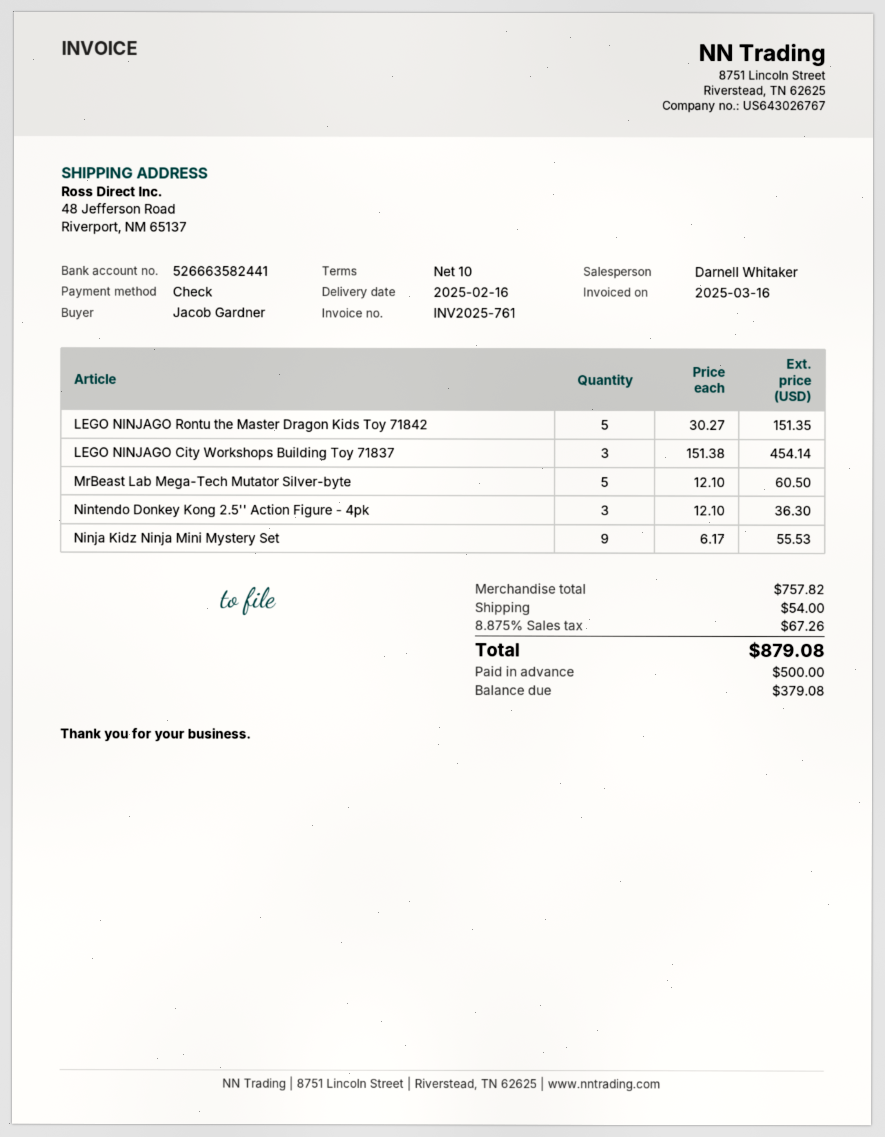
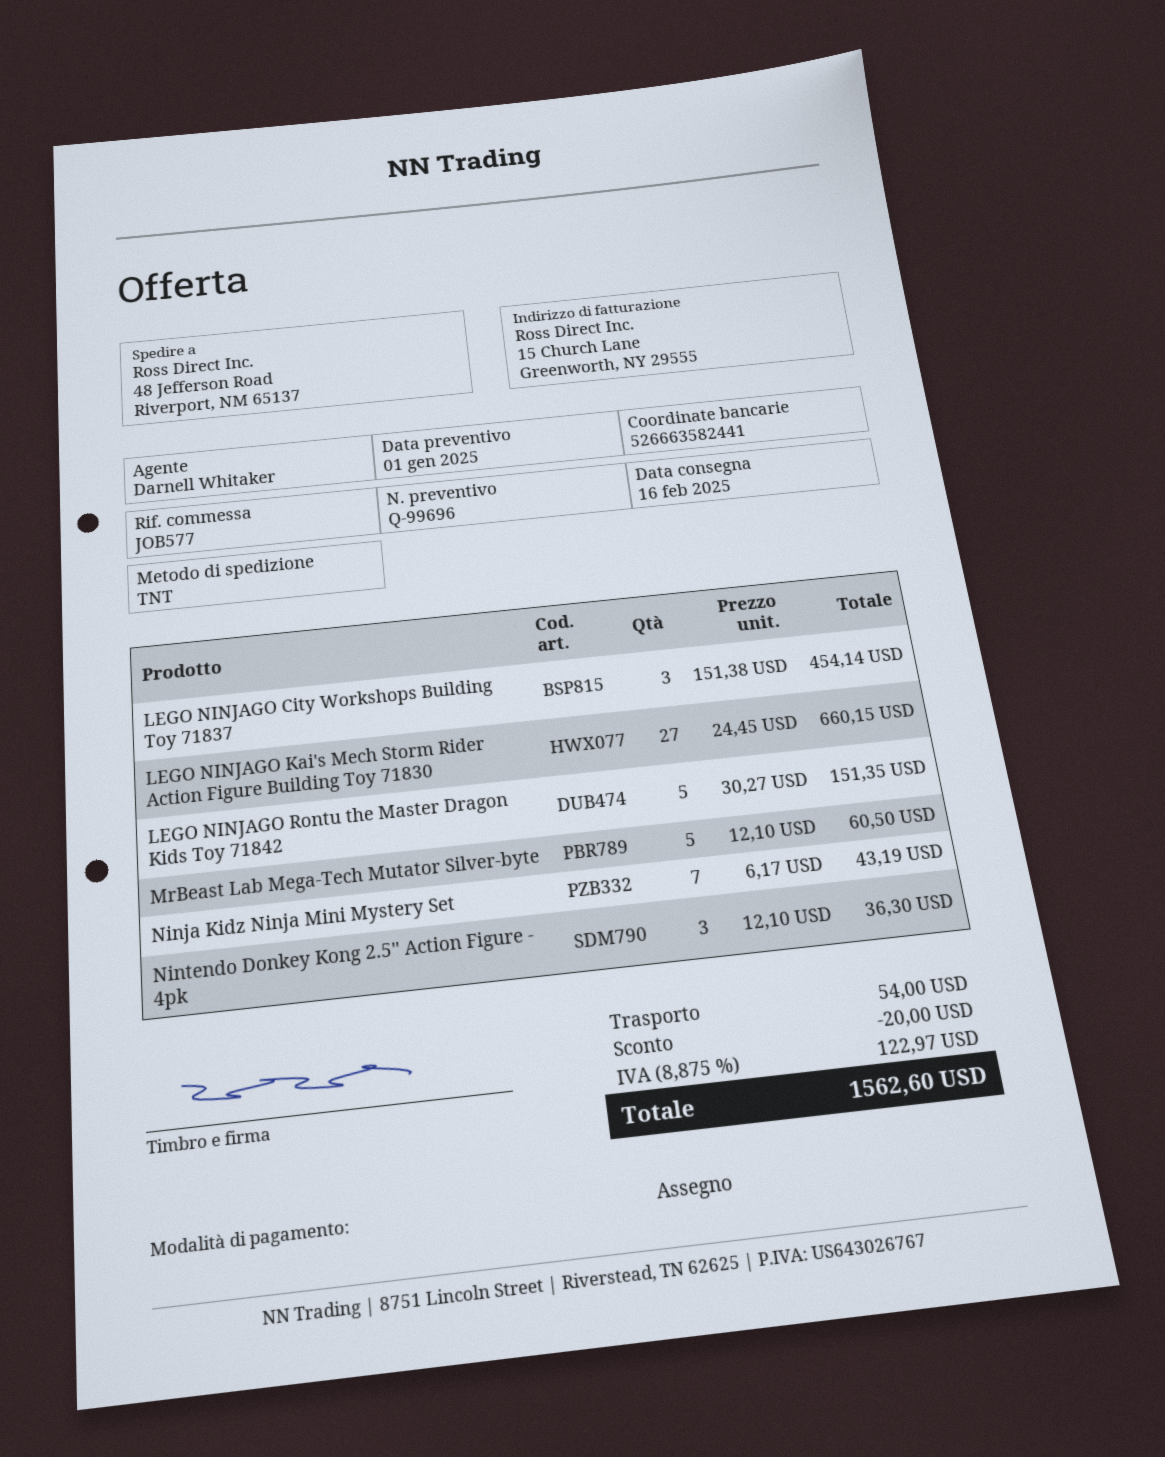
Ninja Kidz Ninja Mini Mystery Set: 9 x 6.17 = 55.53 -> 7 x 6.17 = 43.19
LEGO NINJAGO Kai's Mech Storm Rider Action Figure Building Toy 71830: none -> 27 x 24.45 = 660.15
discount: none -> 20.00
tax: 8.875% = 67.26 -> 8.875% = 122.97
total: 879.08 -> 1562.60

